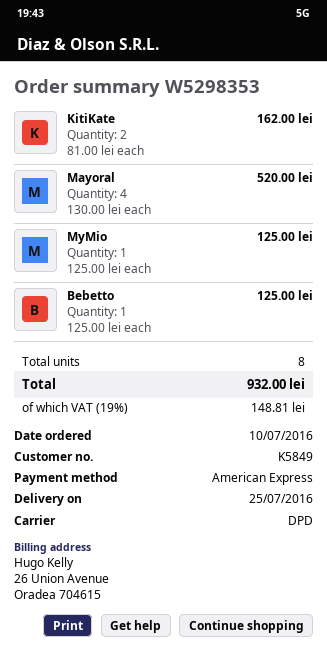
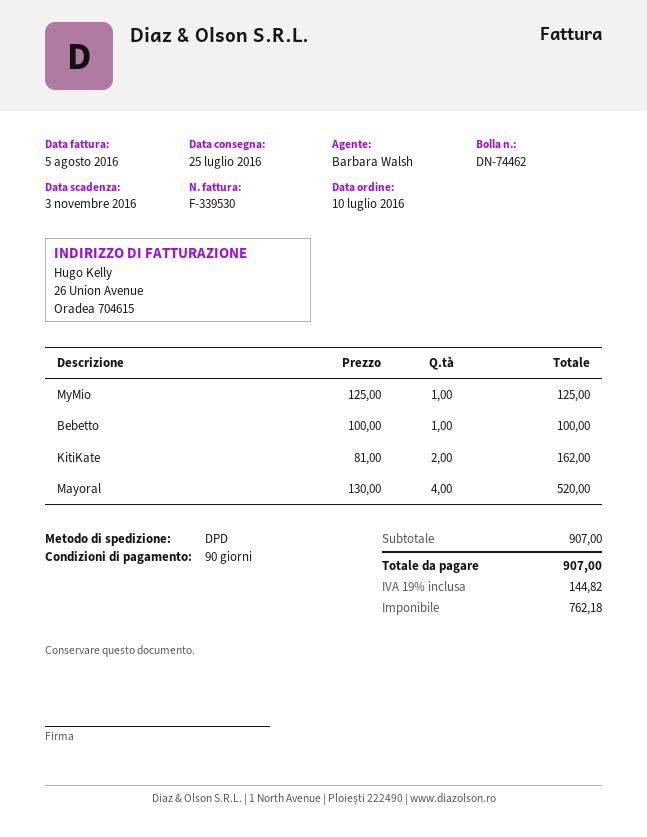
Bebetto: 1 x 125.00 = 125.00 -> 1 x 100.00 = 100.00
tax: 19% = 148.81 -> 19% = 144.82
total: 932.00 -> 907.00

